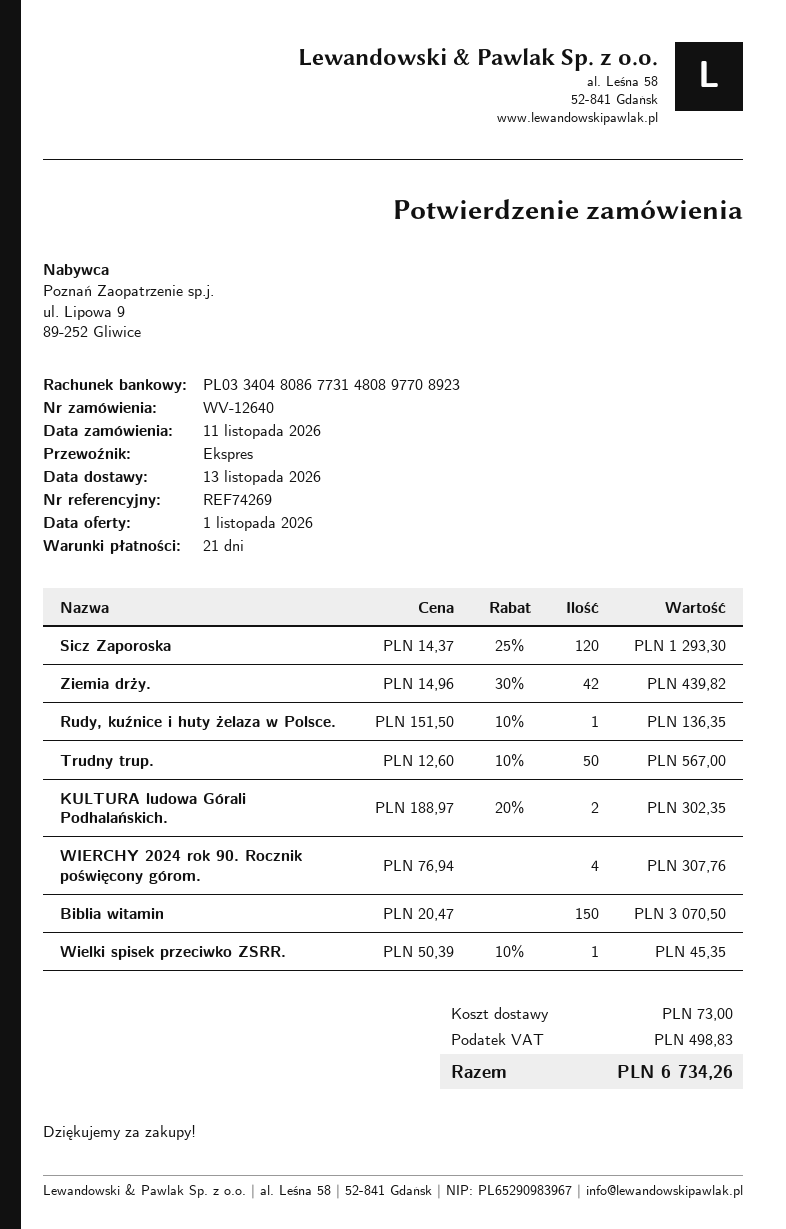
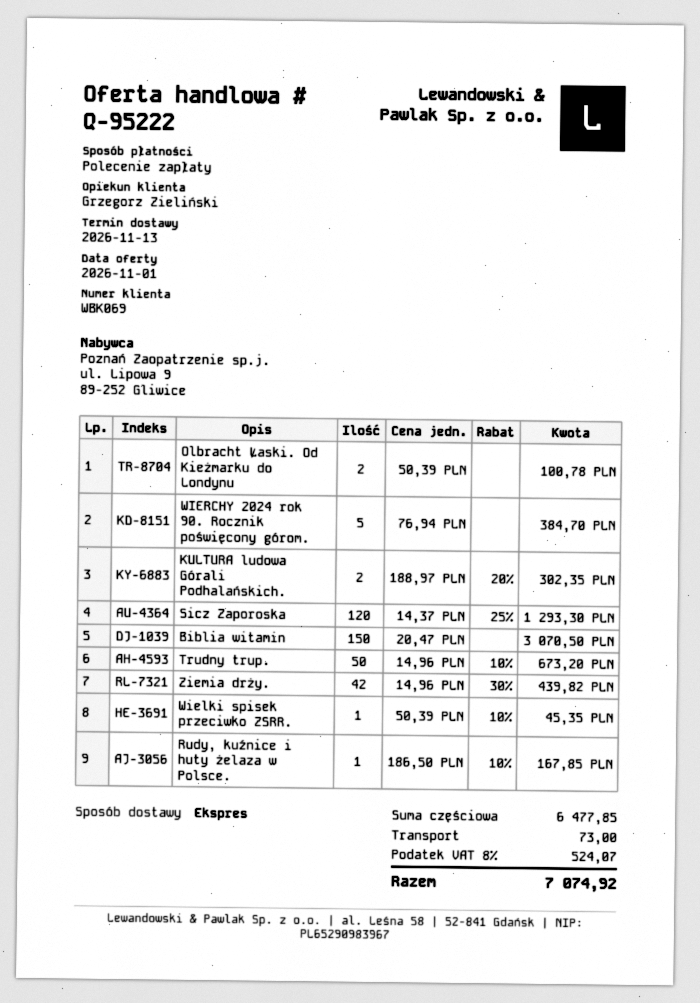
Rudy, kuźnice i huty żelaza w Polsce.: 1 x 151.50 - 10% = 136.35 -> 1 x 186.50 - 10% = 167.85
Trudny trup.: 50 x 12.60 - 10% = 567.00 -> 50 x 14.96 - 10% = 673.20
WIERCHY 2024 rok 90. Rocznik poświęcony górom.: 4 x 76.94 = 307.76 -> 5 x 76.94 = 384.70
Olbracht Łaski. Od Kieżmarku do Londynu: none -> 2 x 50.39 = 100.78
tax: 498.83 -> 524.07
total: 6734.26 -> 7074.92

